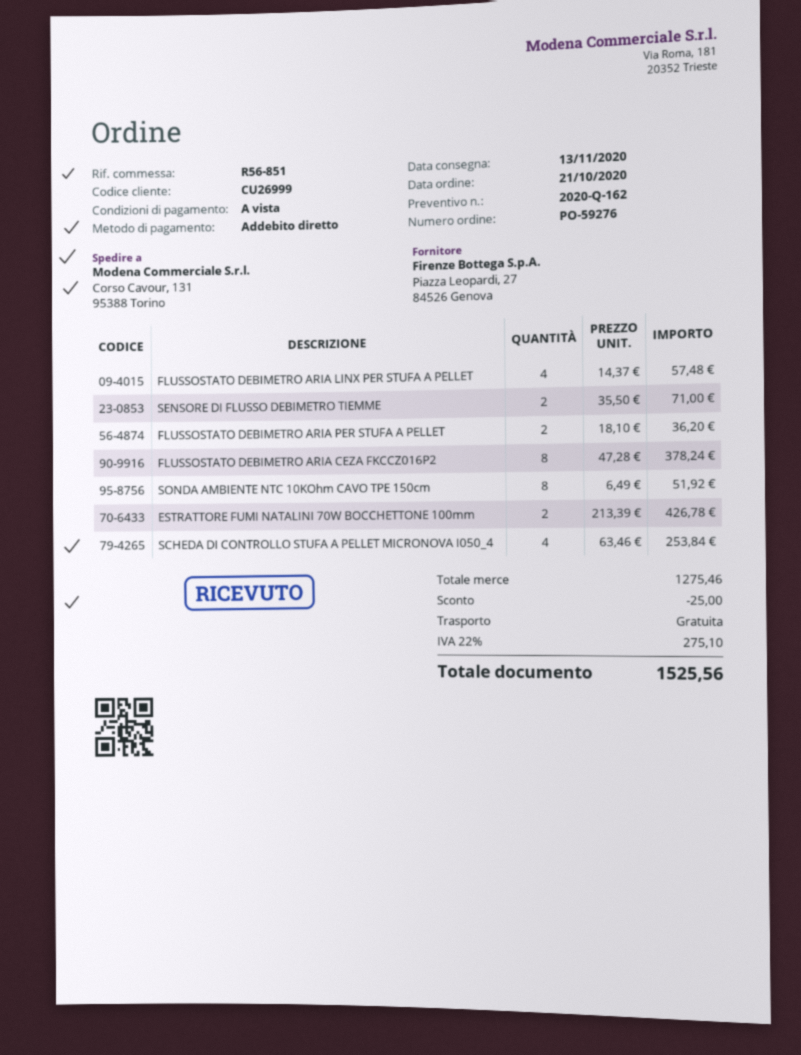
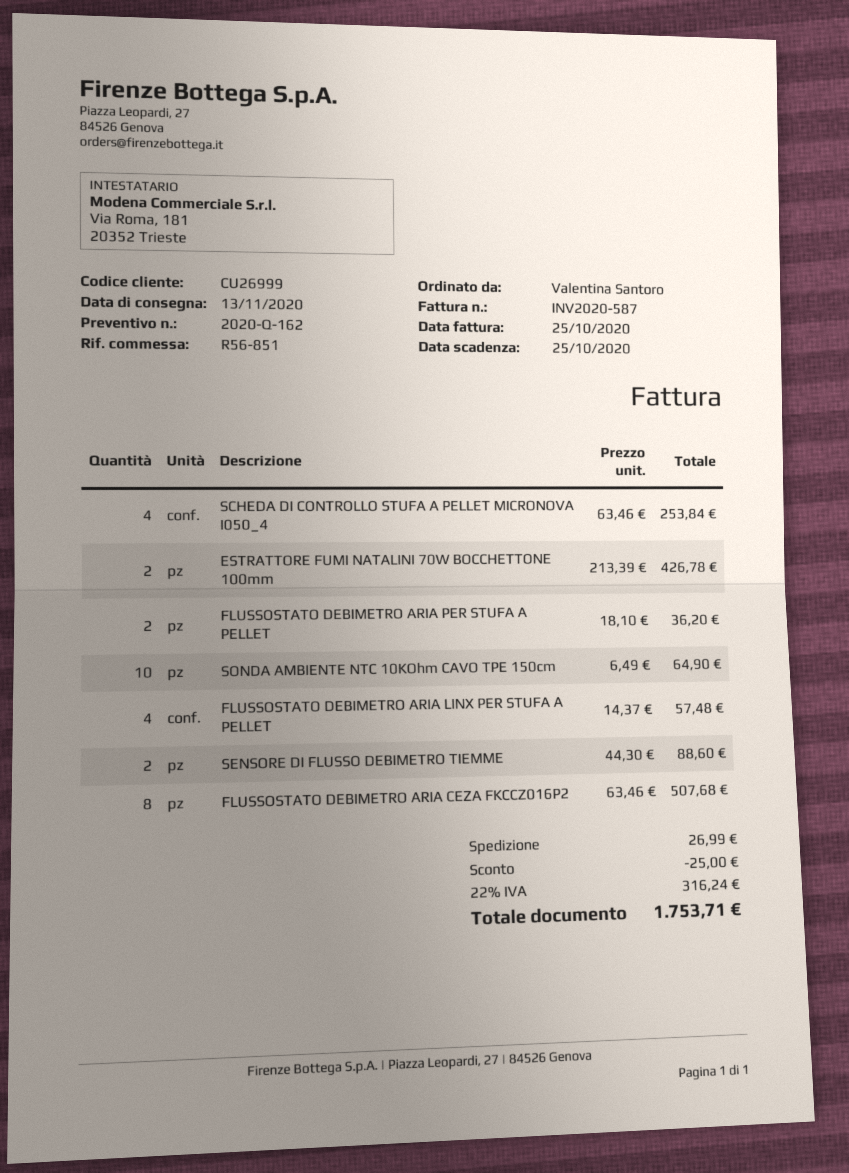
SENSORE DI FLUSSO DEBIMETRO TIEMME: 2 x 35.50 = 71.00 -> 2 x 44.30 = 88.60
FLUSSOSTATO DEBIMETRO ARIA CEZA FKCCZ016P2: 8 x 47.28 = 378.24 -> 8 x 63.46 = 507.68
SONDA AMBIENTE NTC 10KOhm CAVO TPE 150cm: 8 x 6.49 = 51.92 -> 10 x 6.49 = 64.90
shipping: 0.00 -> 26.99
tax: 22% = 275.10 -> 22% = 316.24
total: 1525.56 -> 1753.71

